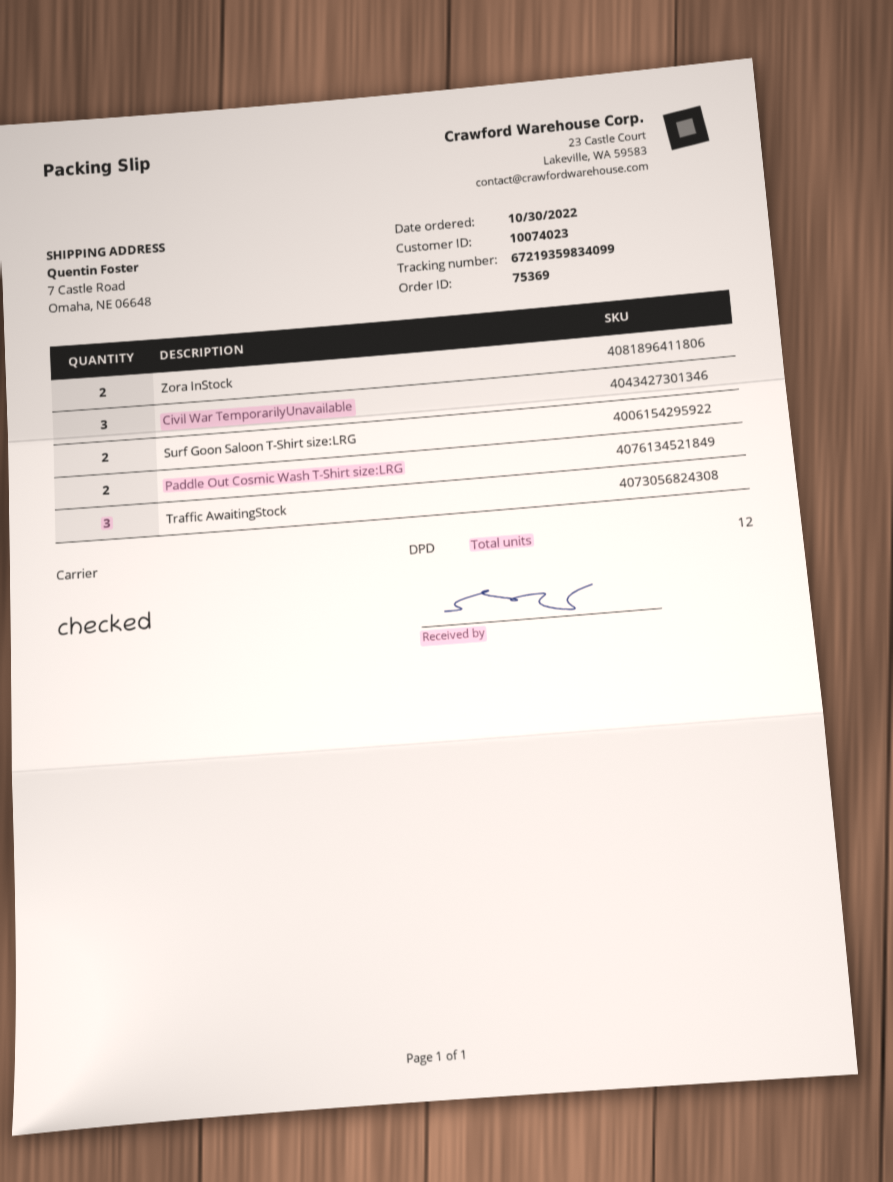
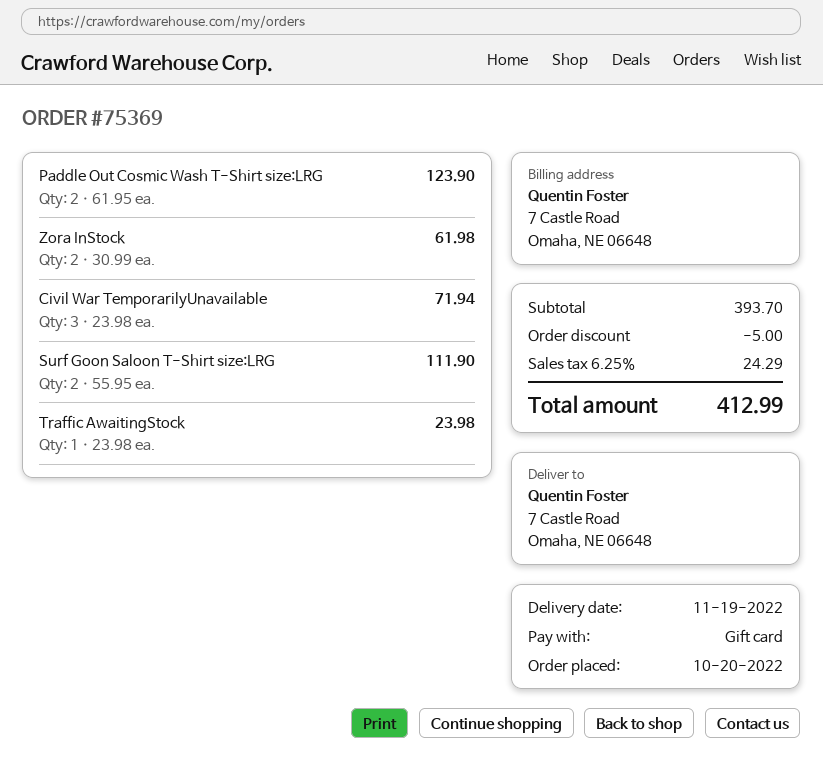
order date: 2022-10-30 -> 2022-10-20
Traffic AwaitingStock: 3 -> 1

